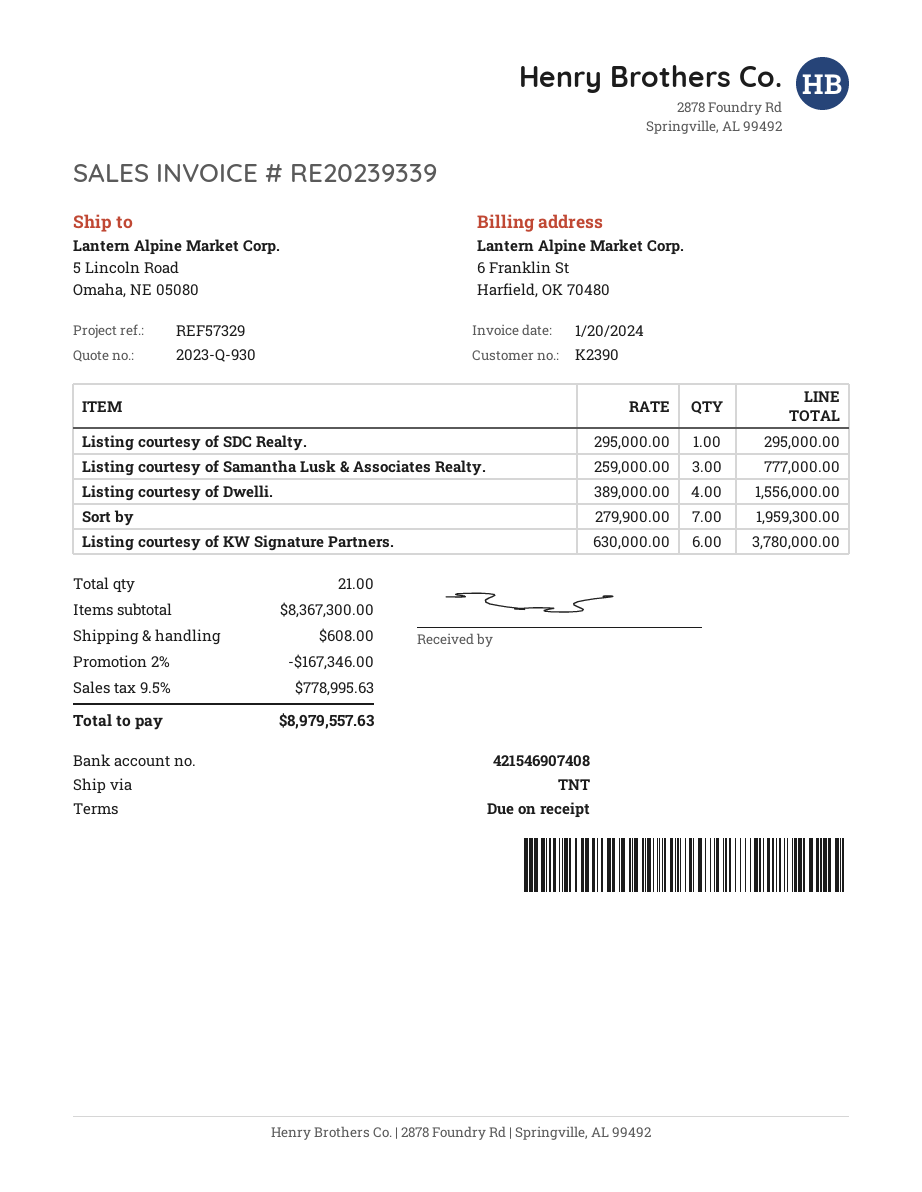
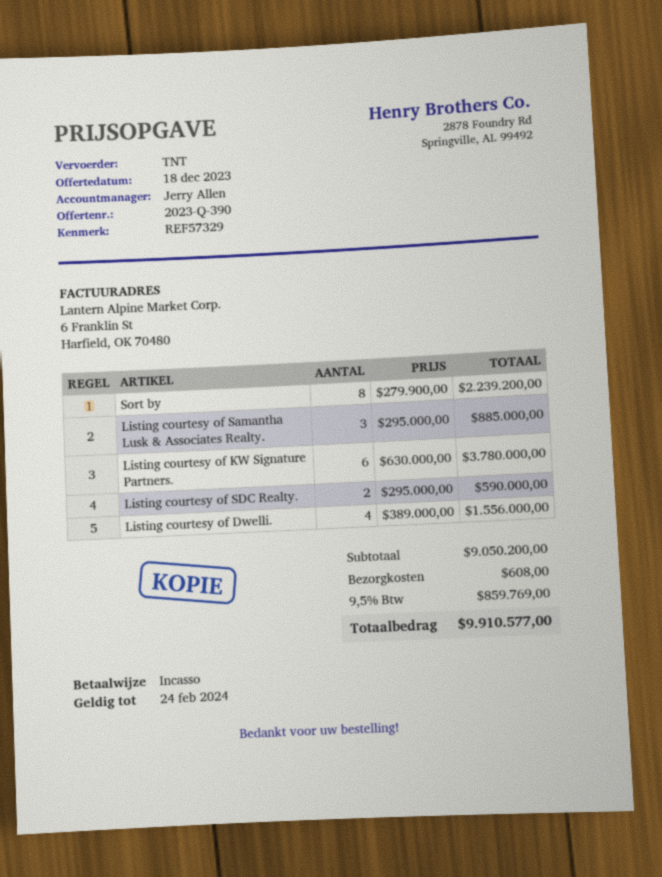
quote number: 2023-Q-930 -> 2023-Q-390
Listing courtesy of SDC Realty.: 1 x 295000.00 = 295000.00 -> 2 x 295000.00 = 590000.00
Listing courtesy of Samantha Lusk & Associates Realty.: 3 x 259000.00 = 777000.00 -> 3 x 295000.00 = 885000.00
Sort by: 7 x 279900.00 = 1959300.00 -> 8 x 279900.00 = 2239200.00
subtotal: 8367300.00 -> 9050200.00
discount: 2% = 167346.00 -> none
tax: 9.5% = 778995.63 -> 9.5% = 859769.00
total: 8979557.63 -> 9910577.00

